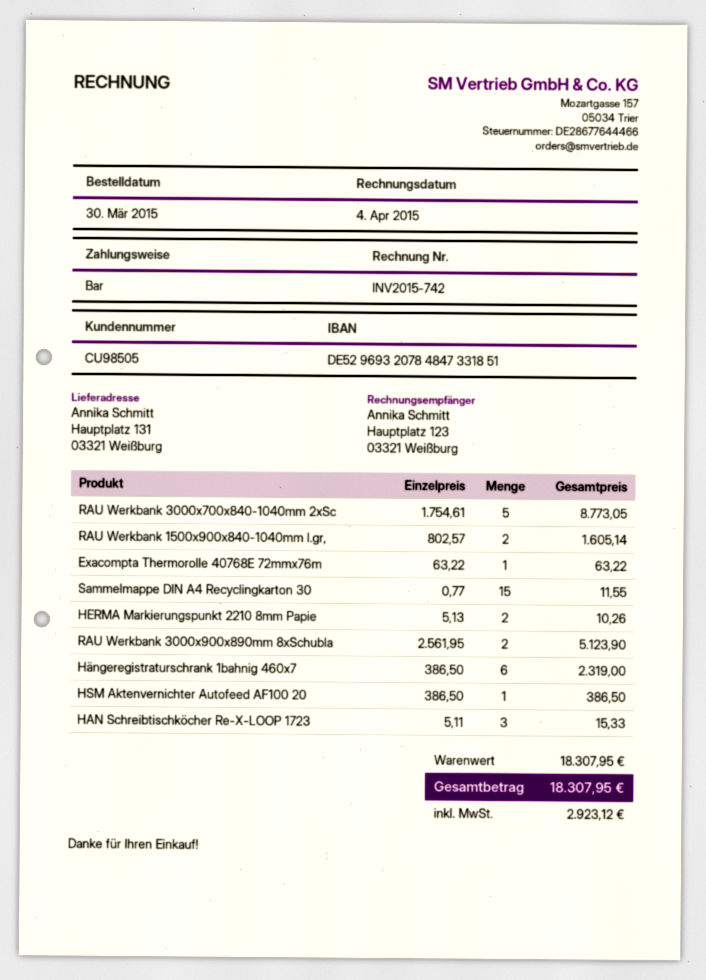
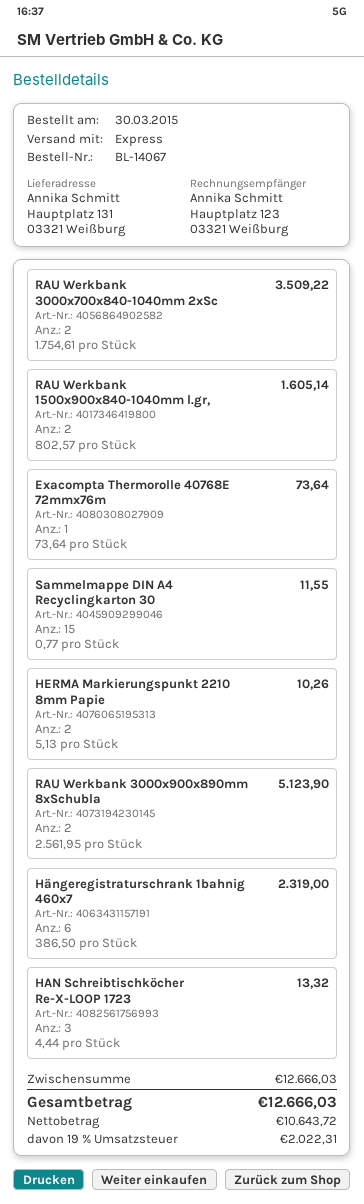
RAU Werkbank 3000x700x840-1040mm 2xSc: 5 x 1754.61 = 8773.05 -> 2 x 1754.61 = 3509.22
Exacompta Thermorolle 40768E 72mmx76m: 1 x 63.22 = 63.22 -> 1 x 73.64 = 73.64
HSM Aktenvernichter Autofeed AF100 20: 1 x 386.50 = 386.50 -> none
HAN Schreibtischköcher Re-X-LOOP 1723: 3 x 5.11 = 15.33 -> 3 x 4.44 = 13.32
subtotal: 18307.95 -> 12666.03
tax: 2923.12 -> 2022.31
total: 18307.95 -> 12666.03

